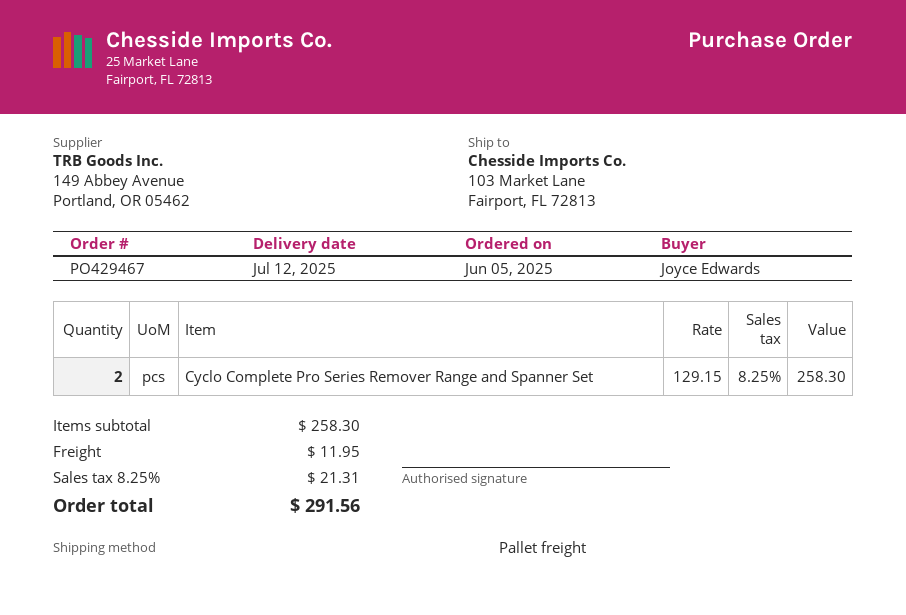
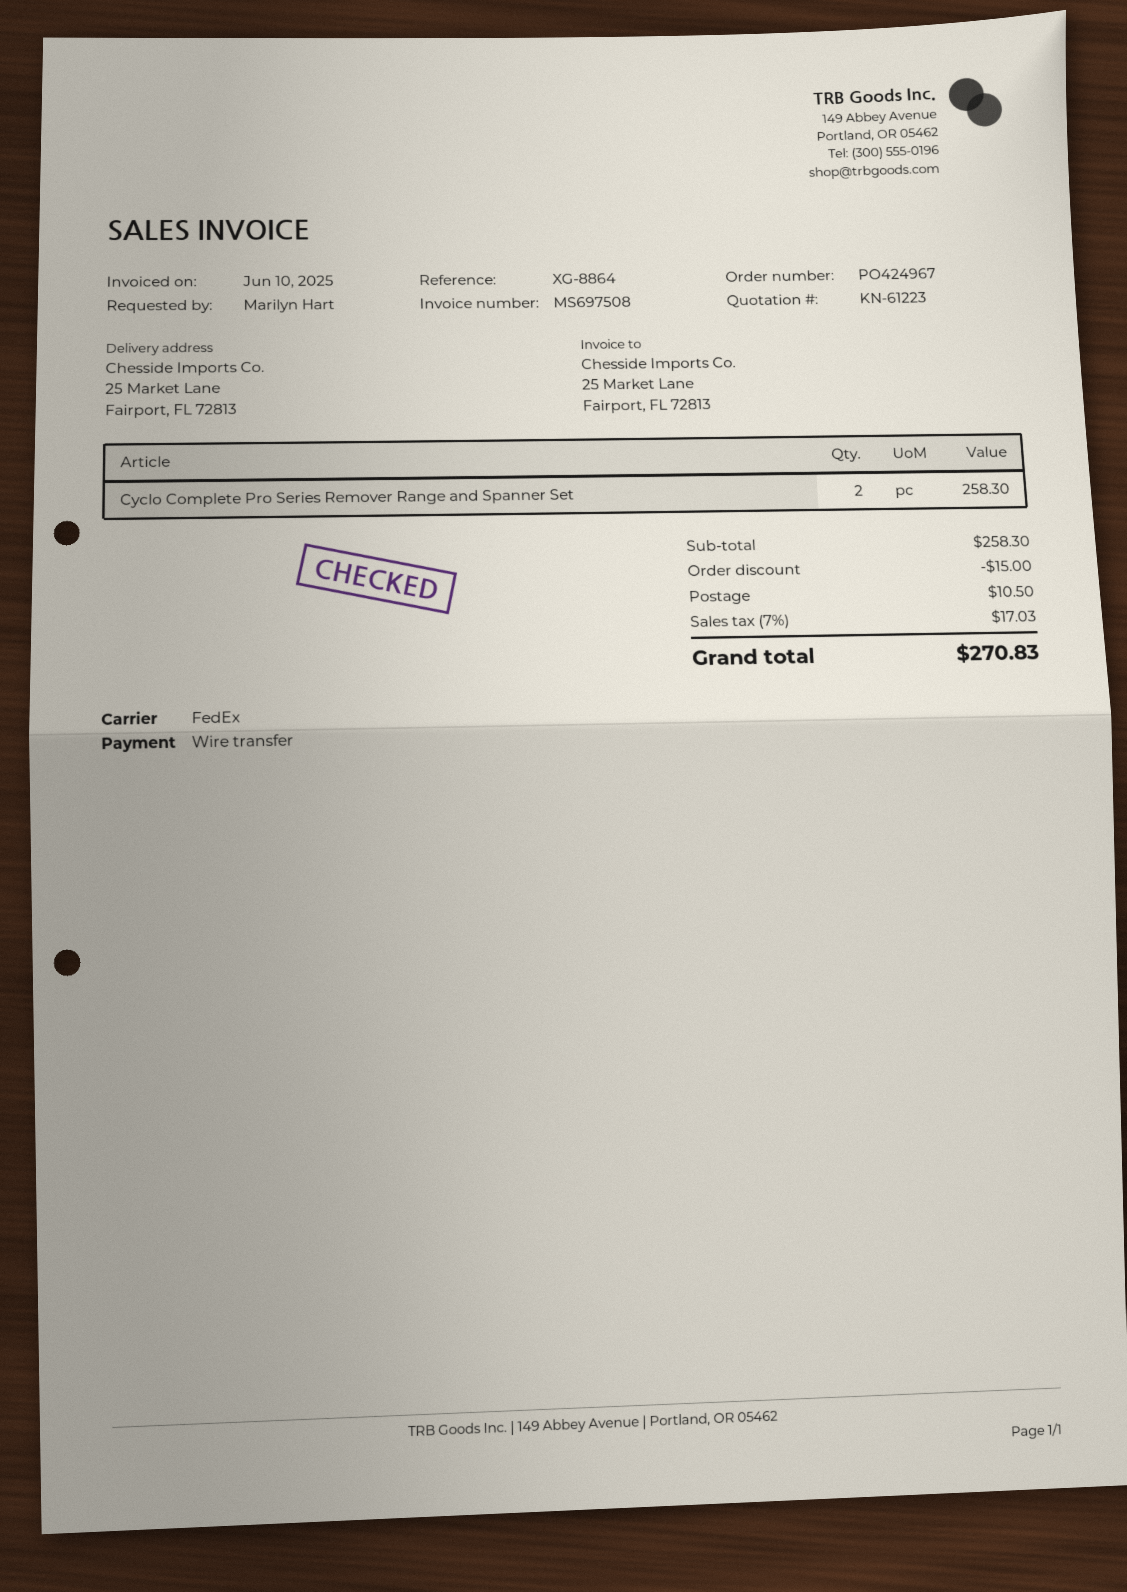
order number: PO429467 -> PO424967
ordered by: Joyce Edwards -> Marilyn Hart
shipping method: pallet freight -> FedEx
ship to: 103 Market Lane, Fairport, FL 72813 -> 25 Market Lane, Fairport, FL 72813
discount: none -> 15.00
shipping: 11.95 -> 10.50
tax: 8.25% = 21.31 -> 7% = 17.03
total: 291.56 -> 270.83

